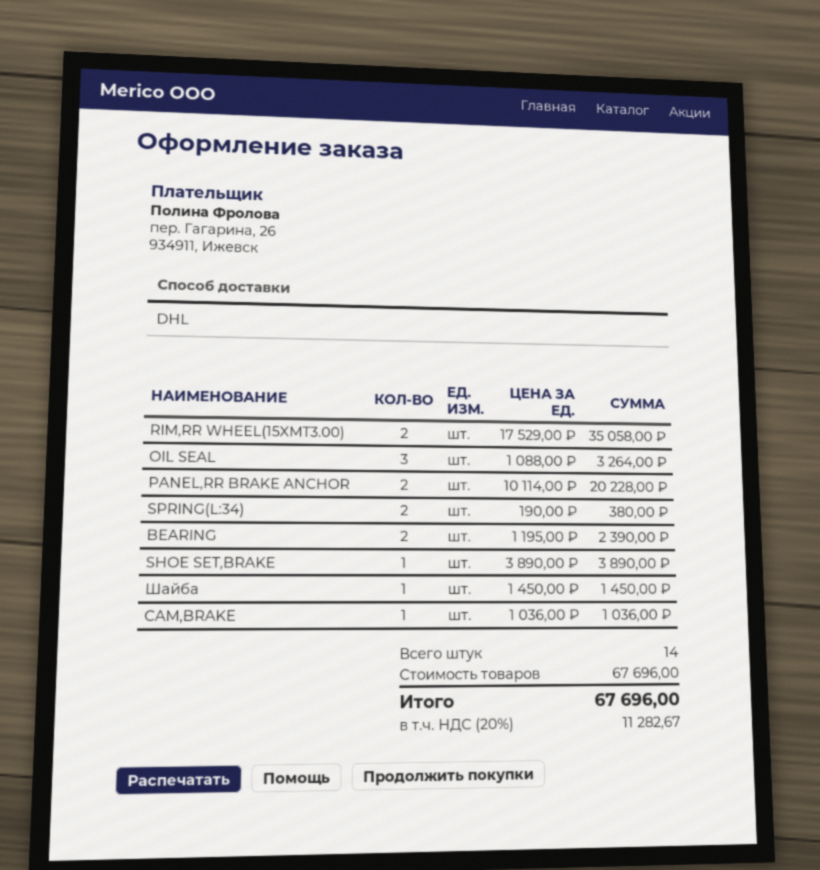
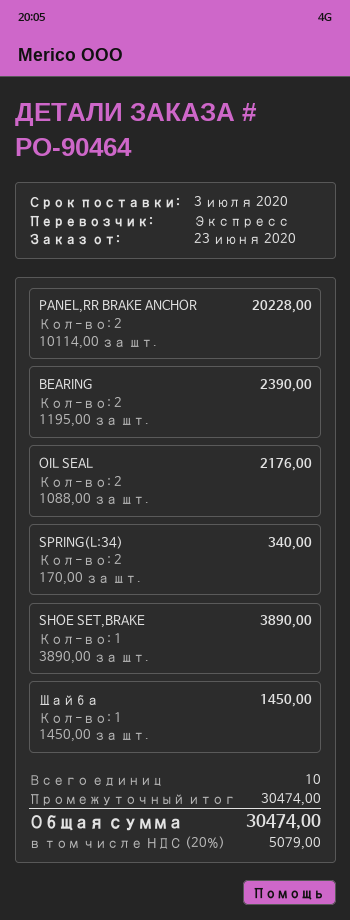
shipping method: DHL -> express
RIM,RR WHEEL(15XMT3.00): 2 x 17529.00 = 35058.00 -> none
OIL SEAL: 3 x 1088.00 = 3264.00 -> 2 x 1088.00 = 2176.00
SPRING(L:34): 2 x 190.00 = 380.00 -> 2 x 170.00 = 340.00
CAM,BRAKE: 1 x 1036.00 = 1036.00 -> none
total quantity: 14 -> 10
subtotal: 67696.00 -> 30474.00
tax: 20% = 11282.67 -> 20% = 5079.00
total: 67696.00 -> 30474.00

